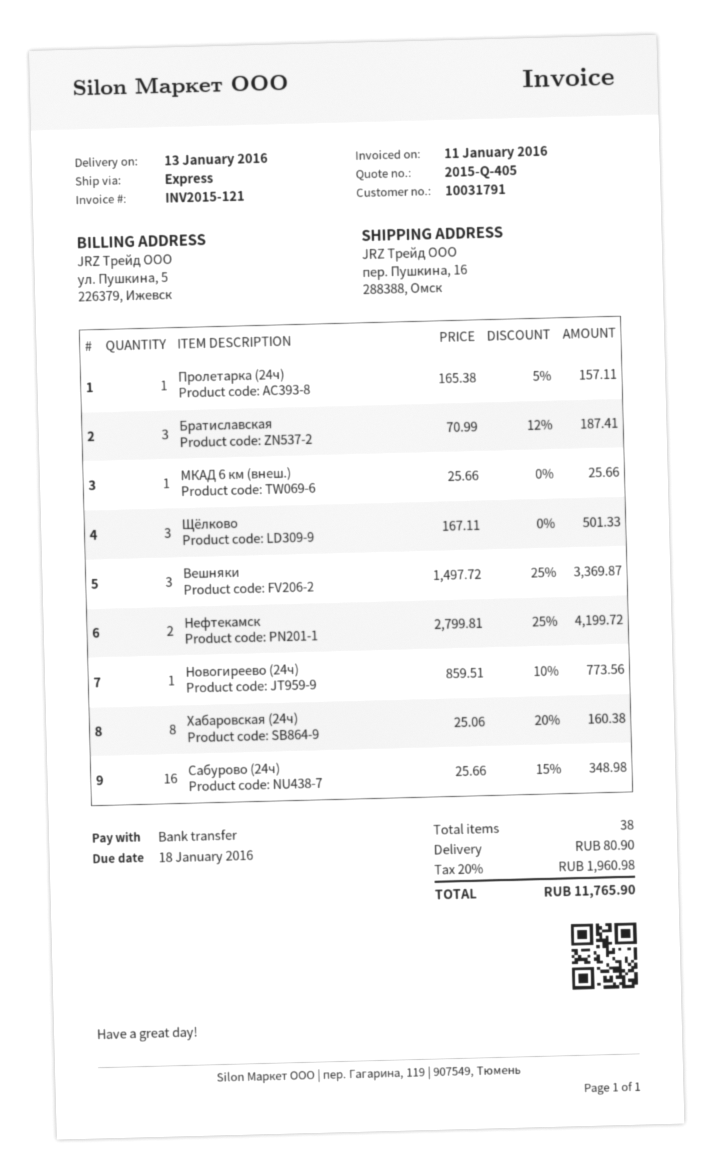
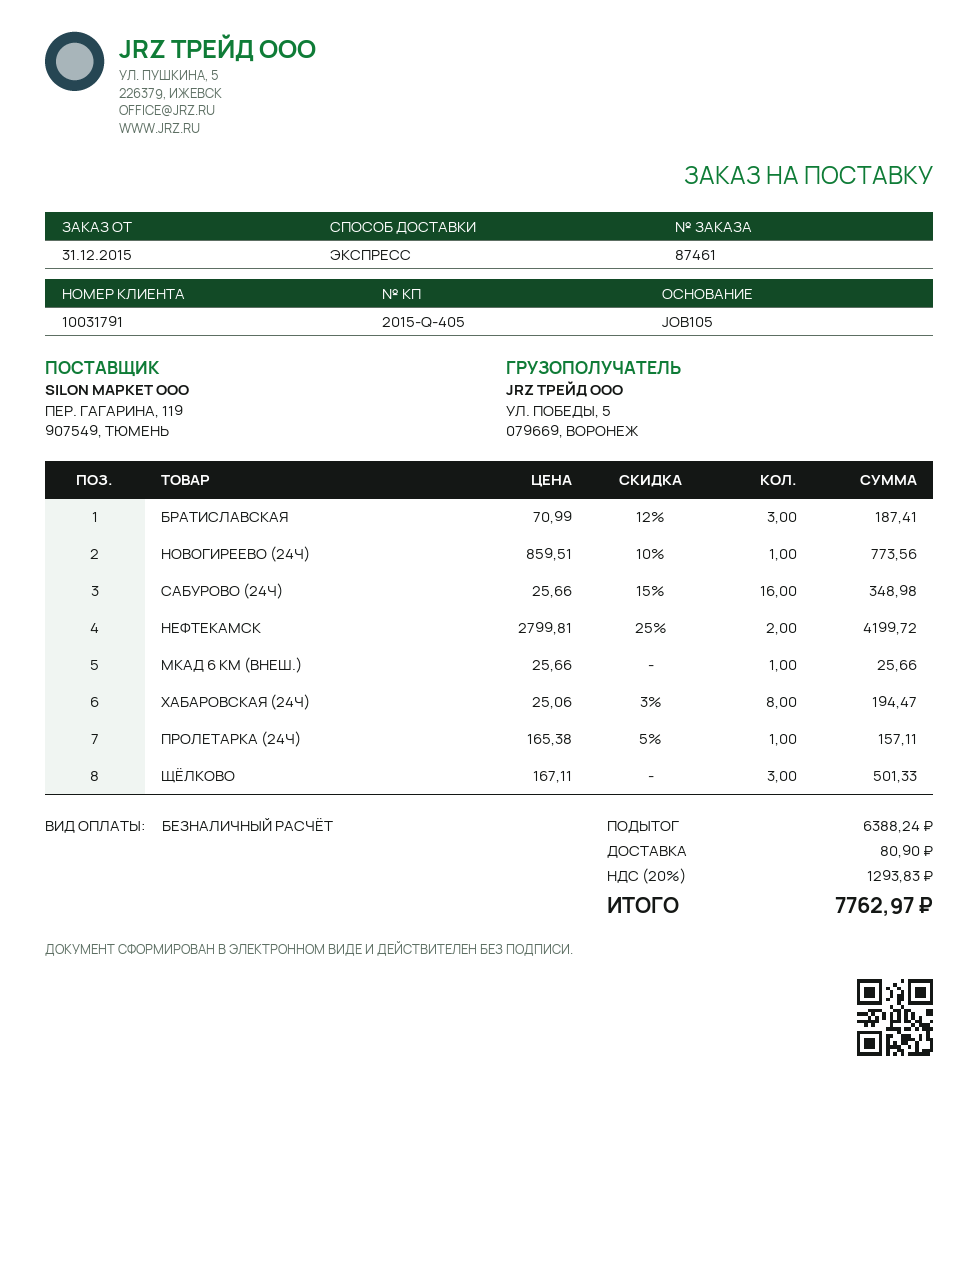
ship to: пер. Пушкина, 16, 288388, Омск -> УЛ. ПОБЕДЫ, 5, 079669, ВОРОНЕЖ
Вешняки: 3 x 1497.72 - 25% = 3369.87 -> none
Хабаровская (24ч): 8 x 25.06 - 20% = 160.38 -> 8 x 25.06 - 3% = 194.47
tax: 20% = 1960.98 -> 20% = 1293.83
total: 11765.90 -> 7762.97

